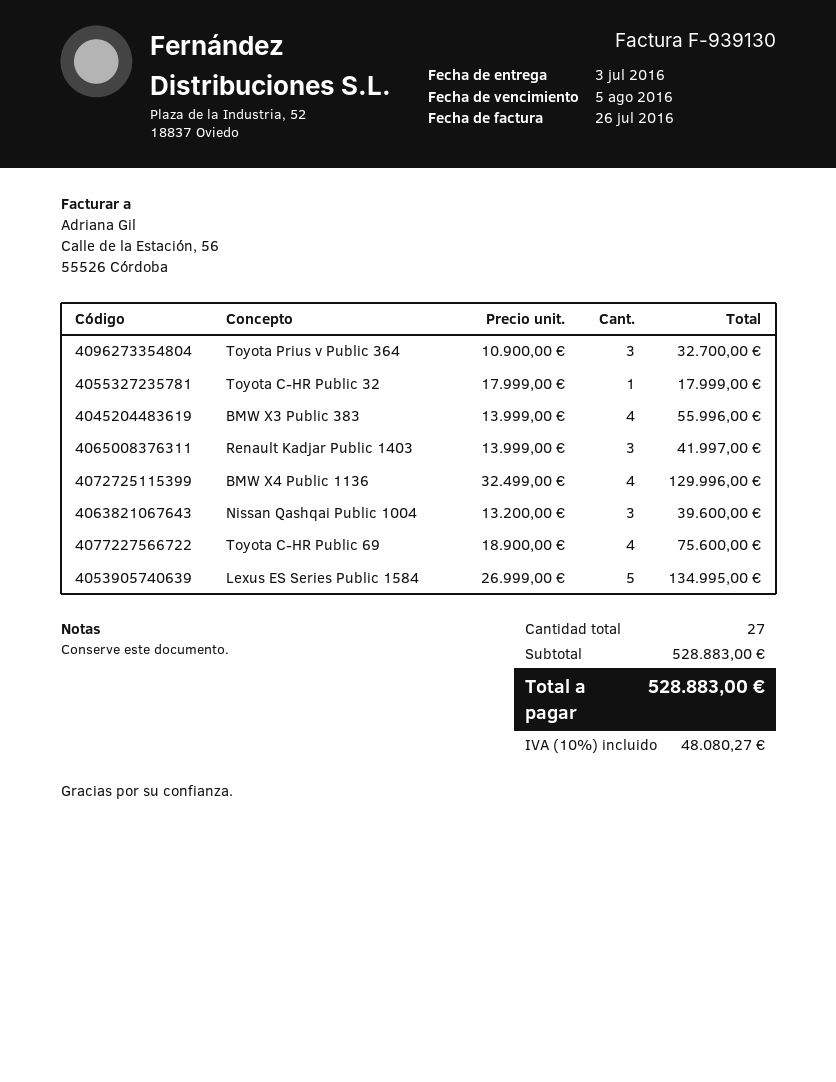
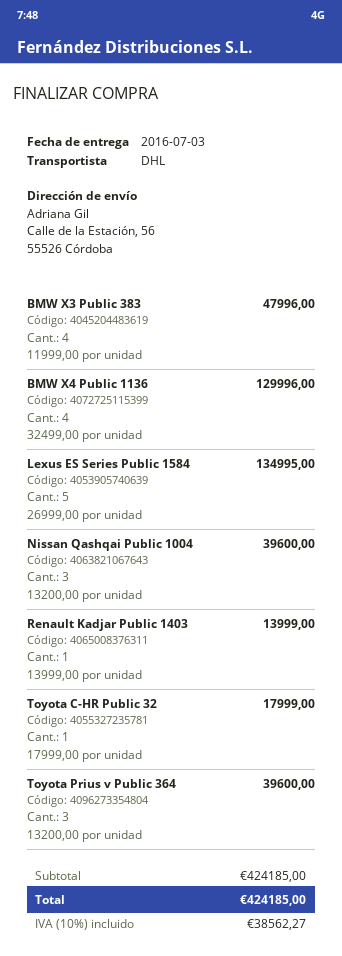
Toyota Prius v Public 364: 3 x 10900.00 = 32700.00 -> 3 x 13200.00 = 39600.00
BMW X3 Public 383: 4 x 13999.00 = 55996.00 -> 4 x 11999.00 = 47996.00
Renault Kadjar Public 1403: 3 x 13999.00 = 41997.00 -> 1 x 13999.00 = 13999.00
Toyota C-HR Public 69: 4 x 18900.00 = 75600.00 -> none
subtotal: 528883.00 -> 424185.00
tax: 10% = 48080.27 -> 10% = 38562.27
total: 528883.00 -> 424185.00

